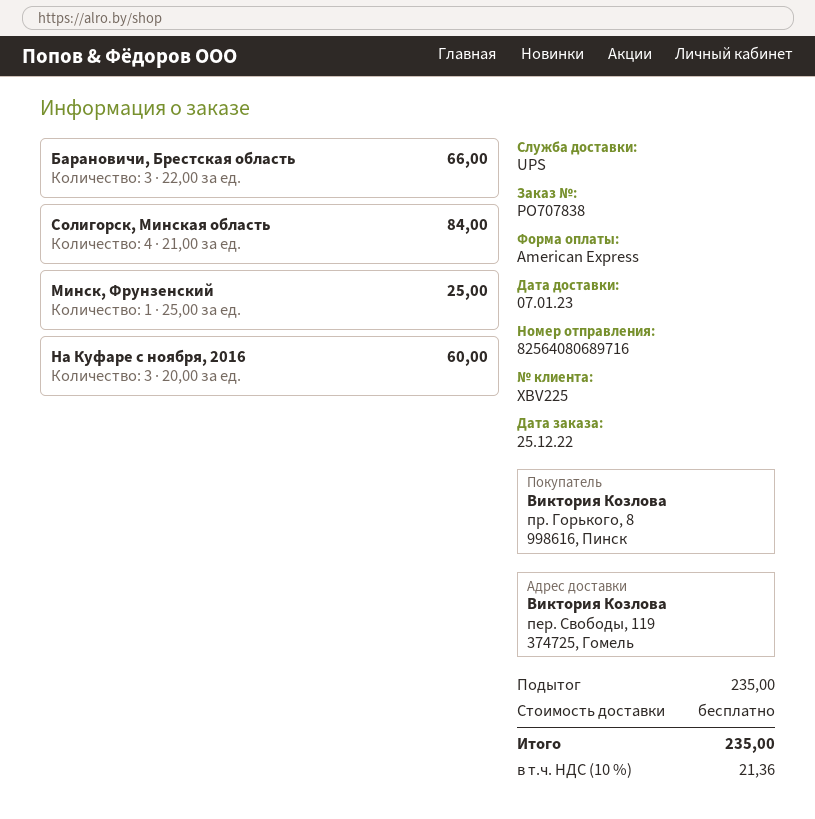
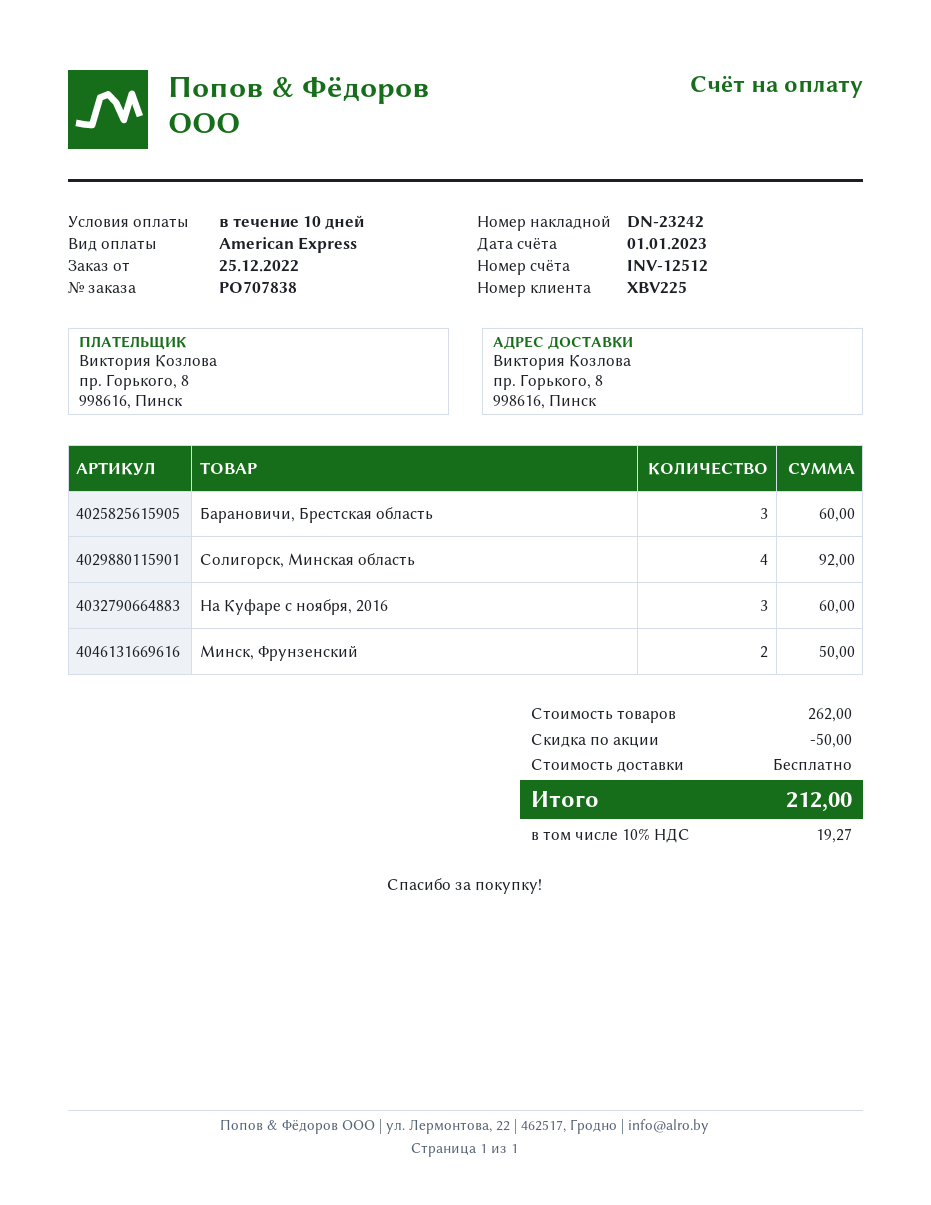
ship to: пер. Свободы, 119, 374725, Гомель -> пр. Горького, 8, 998616, Пинск
Барановичи, Брестская область: 3 for 66.00 -> 3 for 60.00
Солигорск, Минская область: 4 for 84.00 -> 4 for 92.00
Минск, Фрунзенский: 1 for 25.00 -> 2 for 50.00
subtotal: 235.00 -> 262.00
discount: none -> 50.00
tax: 10% = 21.36 -> 10% = 19.27
total: 235.00 -> 212.00

